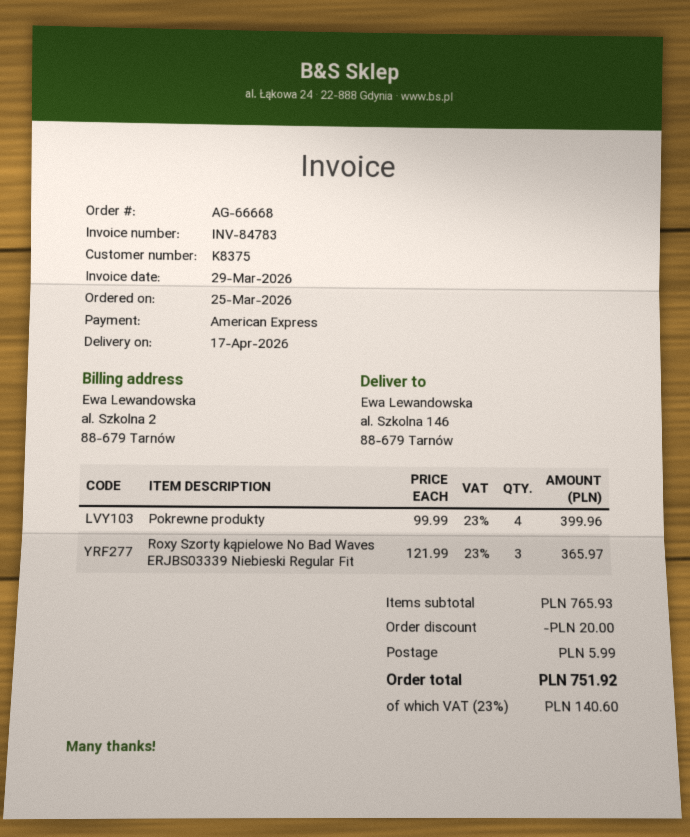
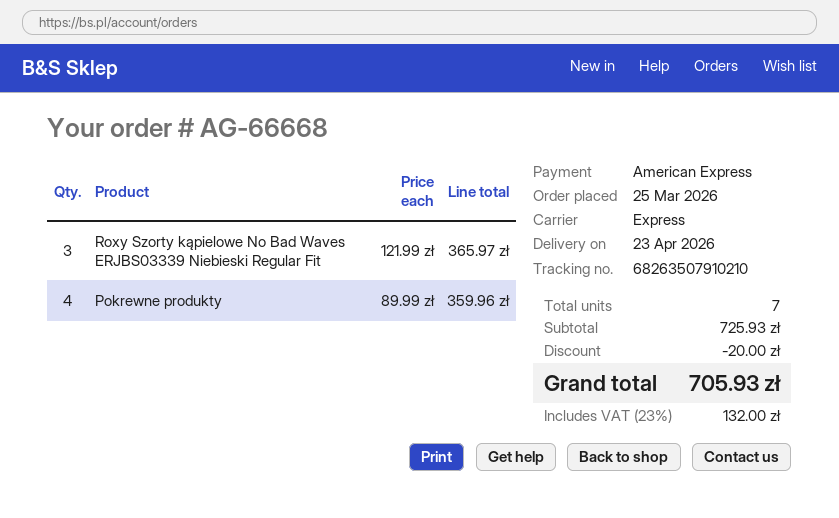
delivery date: 2026-04-17 -> 2026-04-23
Pokrewne produkty: 4 x 99.99 = 399.96 -> 4 x 89.99 = 359.96
subtotal: 765.93 -> 725.93
shipping: 5.99 -> none
tax: 23% = 140.60 -> 23% = 132.00
total: 751.92 -> 705.93

